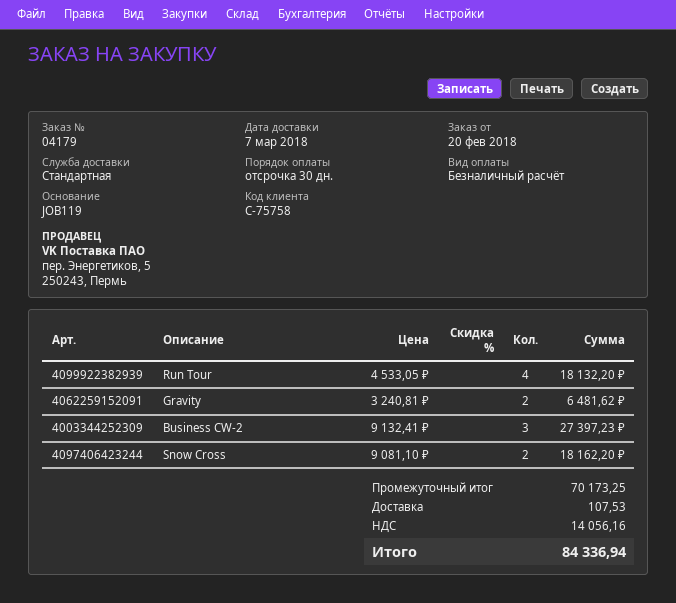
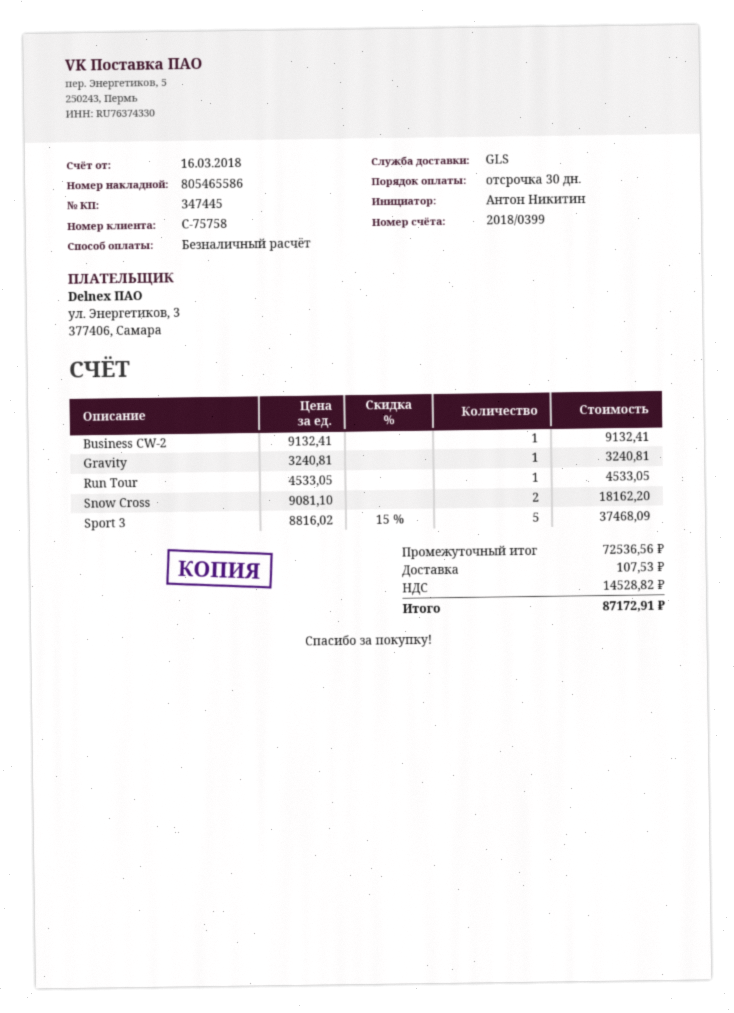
shipping method: standard -> GLS
Run Tour: 4 x 4533.05 = 18132.20 -> 1 x 4533.05 = 4533.05
Gravity: 2 x 3240.81 = 6481.62 -> 1 x 3240.81 = 3240.81
Business CW-2: 3 x 9132.41 = 27397.23 -> 1 x 9132.41 = 9132.41
Sport 3: none -> 5 x 8816.02 - 15% = 37468.09
subtotal: 70173.25 -> 72536.56
tax: 14056.16 -> 14528.82
total: 84336.94 -> 87172.91

